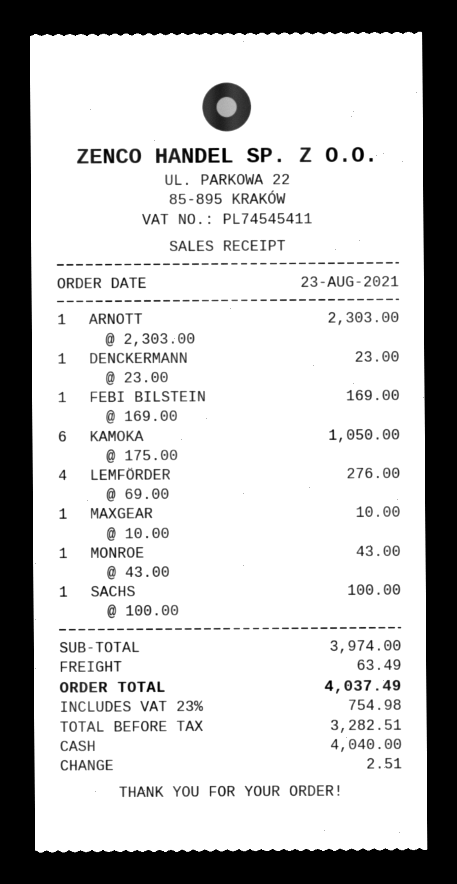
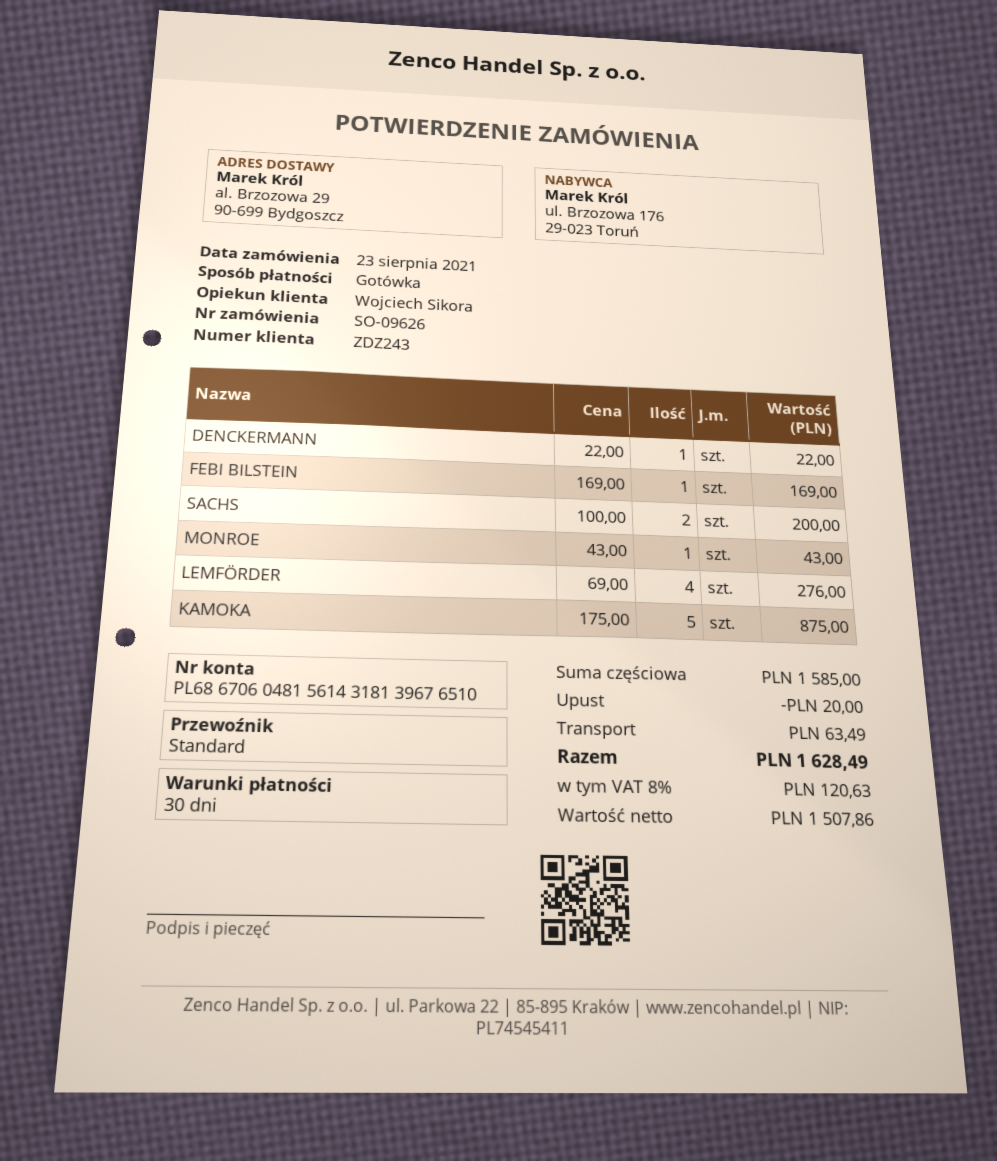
ARNOTT: 1 x 2303.00 = 2303.00 -> none
DENCKERMANN: 1 x 23.00 = 23.00 -> 1 x 22.00 = 22.00
KAMOKA: 6 x 175.00 = 1050.00 -> 5 x 175.00 = 875.00
MAXGEAR: 1 x 10.00 = 10.00 -> none
SACHS: 1 x 100.00 = 100.00 -> 2 x 100.00 = 200.00
subtotal: 3974.00 -> 1585.00
discount: none -> 20.00
net: 3282.51 -> 1507.86
tax: 23% = 754.98 -> 8% = 120.63
total: 4037.49 -> 1628.49

